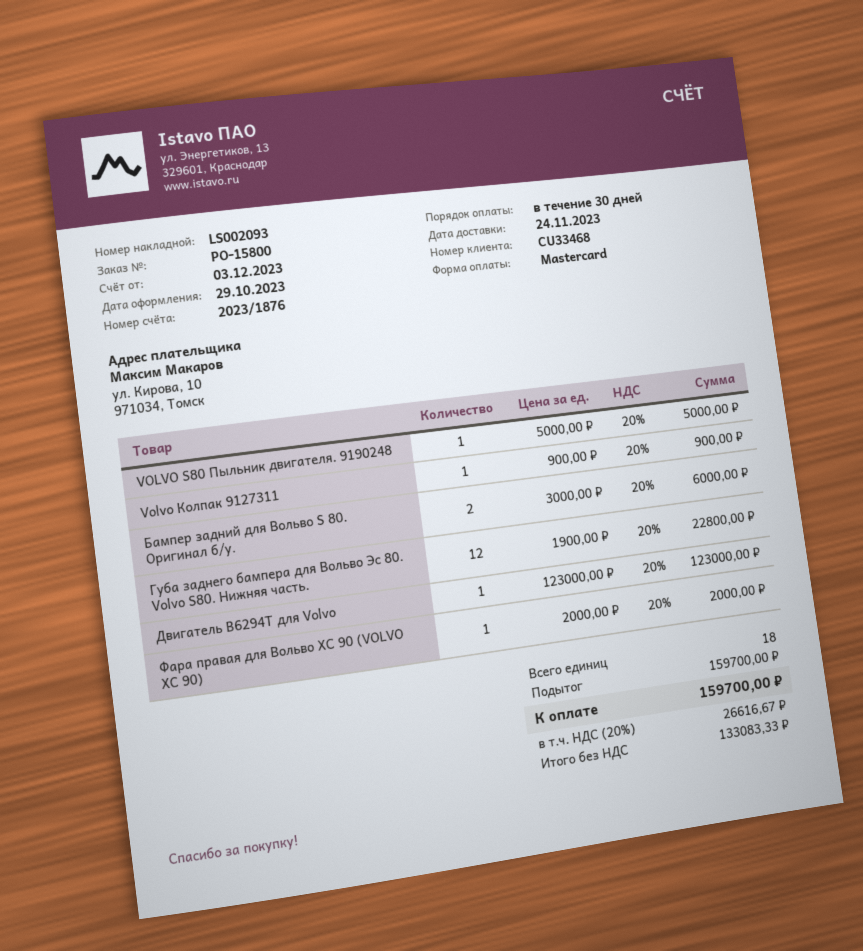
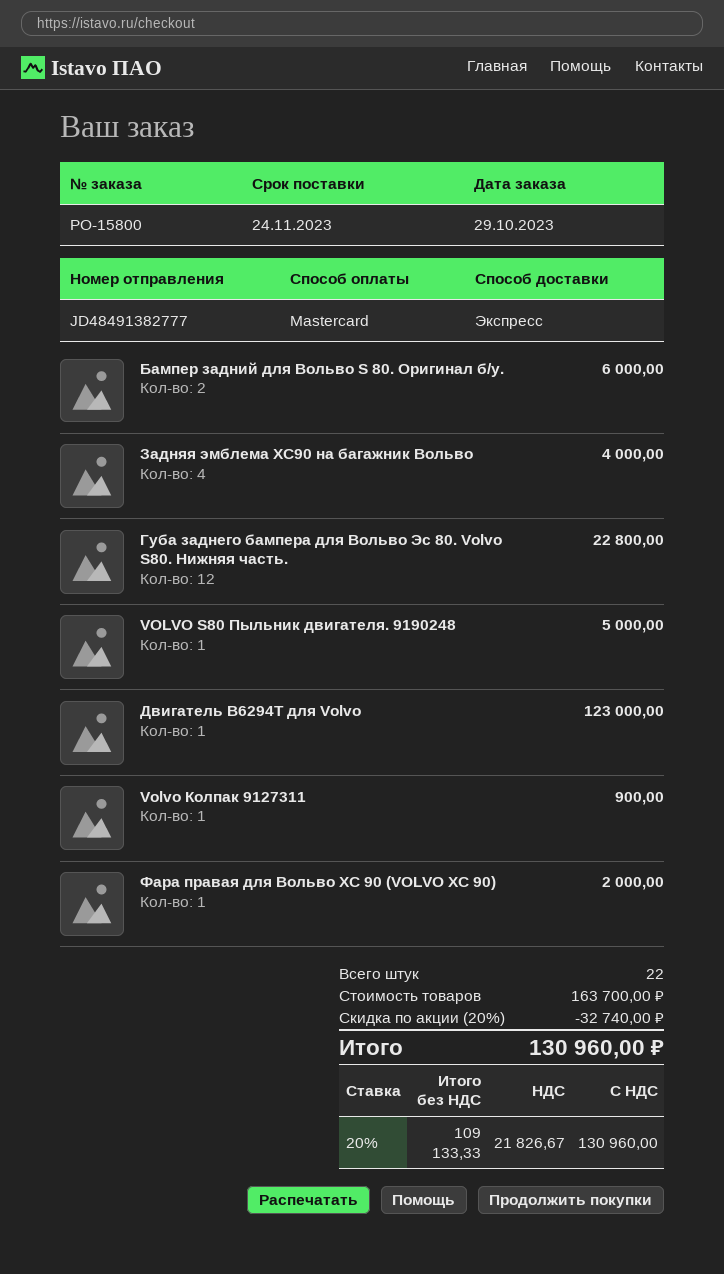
Задняя эмблема ХС90 на багажник Вольво: none -> 4 for 4000.00
total quantity: 18 -> 22
subtotal: 159700.00 -> 163700.00
discount: none -> 20% = 32740.00
net: 133083.33 -> 109133.33
tax: 20% = 26616.67 -> 20% = 21826.67
total: 159700.00 -> 130960.00

